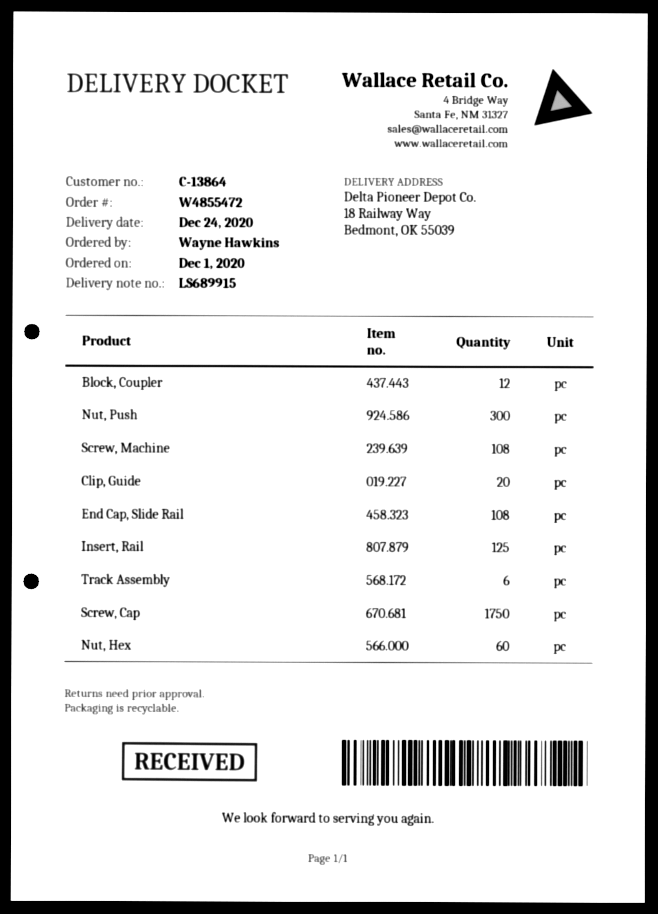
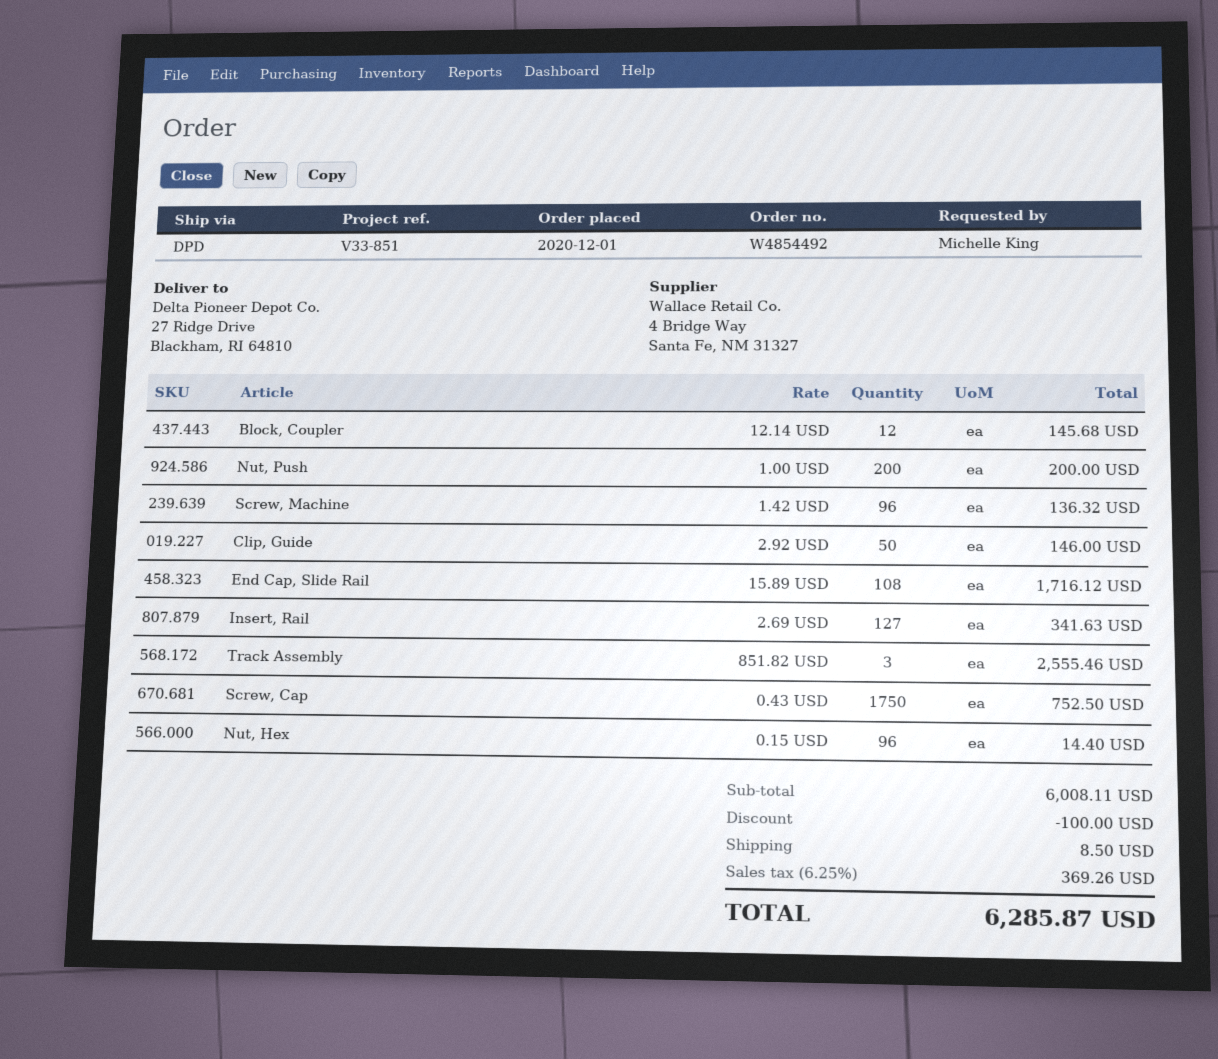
order number: W4855472 -> W4854492
ordered by: Wayne Hawkins -> Michelle King
ship to: 18 Railway Way, Bedmont, OK 55039 -> 27 Ridge Drive, Blackham, RI 64810
Nut, Push: 300 -> 200
Screw, Machine: 108 -> 96
Clip, Guide: 20 -> 50
Insert, Rail: 125 -> 127
Track Assembly: 6 -> 3
Nut, Hex: 60 -> 96

